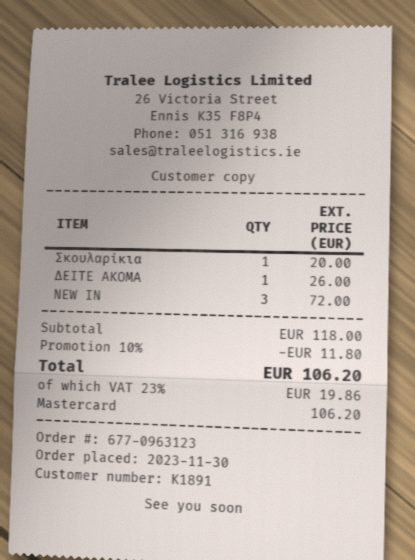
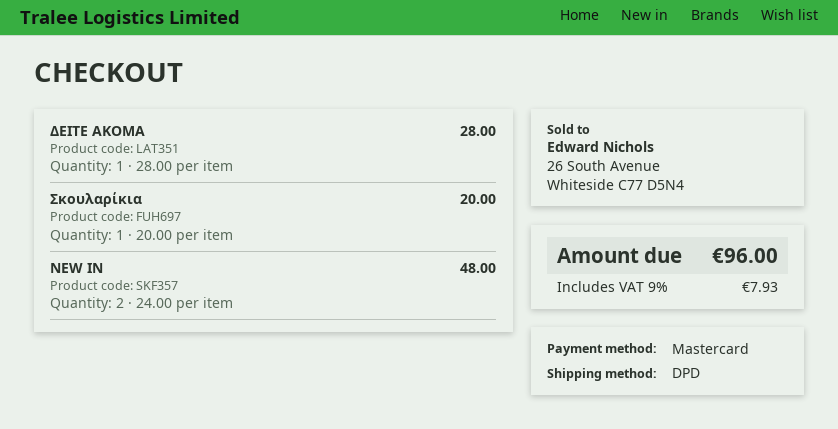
ΔΕΙΤΕ ΑΚΟΜΑ: 1 for 26.00 -> 1 for 28.00
NEW IN: 3 for 72.00 -> 2 for 48.00
discount: 10% = 11.80 -> none
tax: 23% = 19.86 -> 9% = 7.93
total: 106.20 -> 96.00

